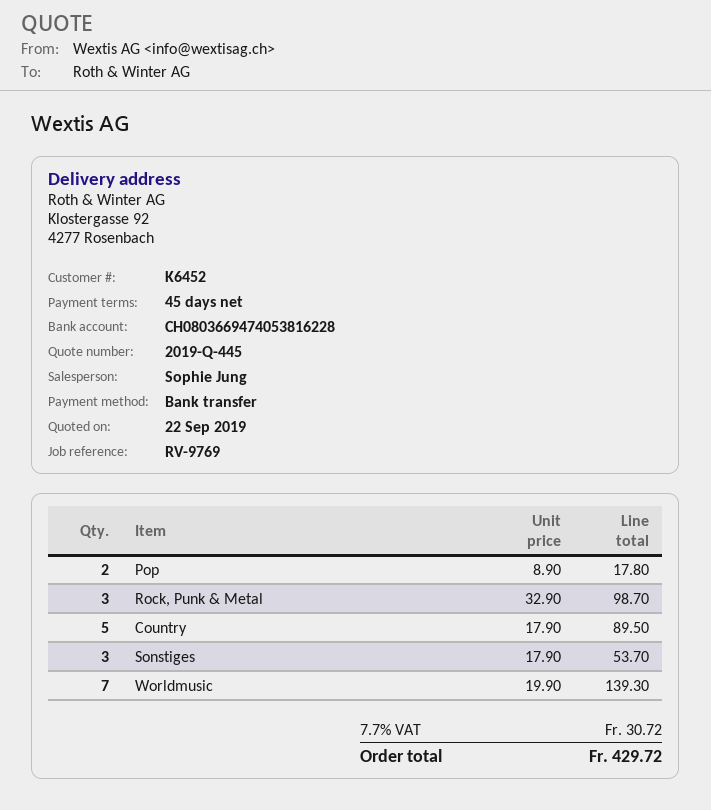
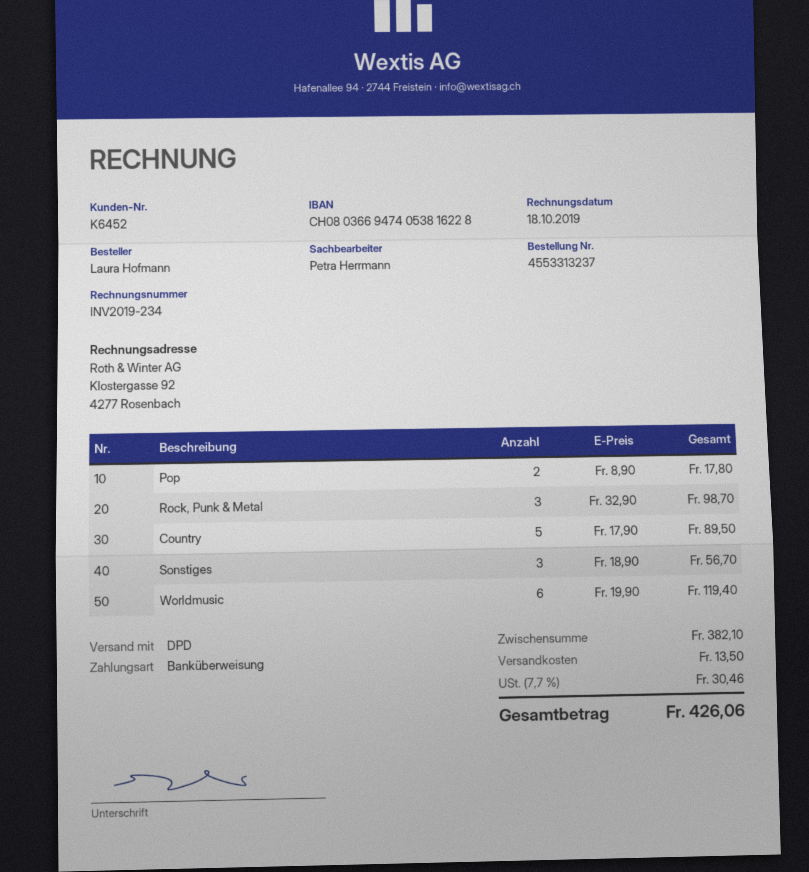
sales rep: Sophie Jung -> Petra Herrmann
Sonstiges: 3 x 17.90 = 53.70 -> 3 x 18.90 = 56.70
Worldmusic: 7 x 19.90 = 139.30 -> 6 x 19.90 = 119.40
shipping: none -> 13.50
tax: 7.7% = 30.72 -> 7.7% = 30.46
total: 429.72 -> 426.06

